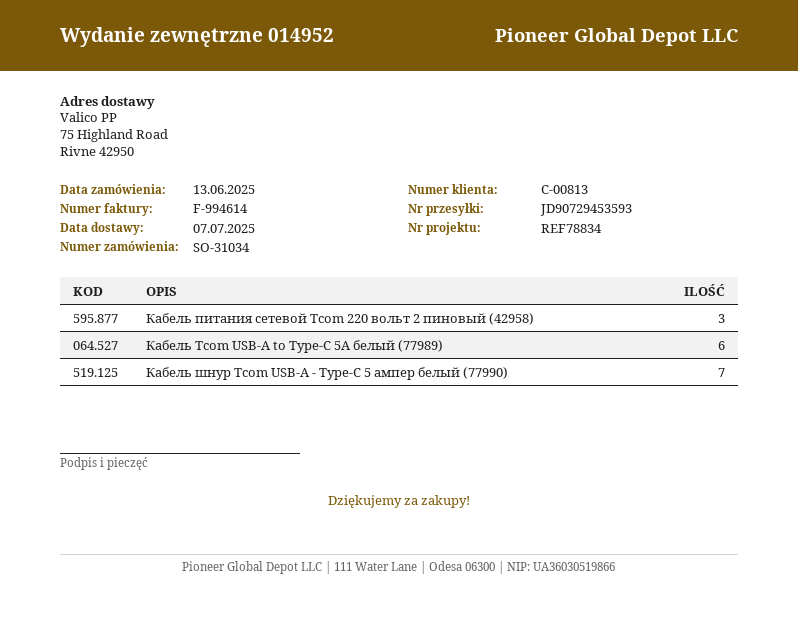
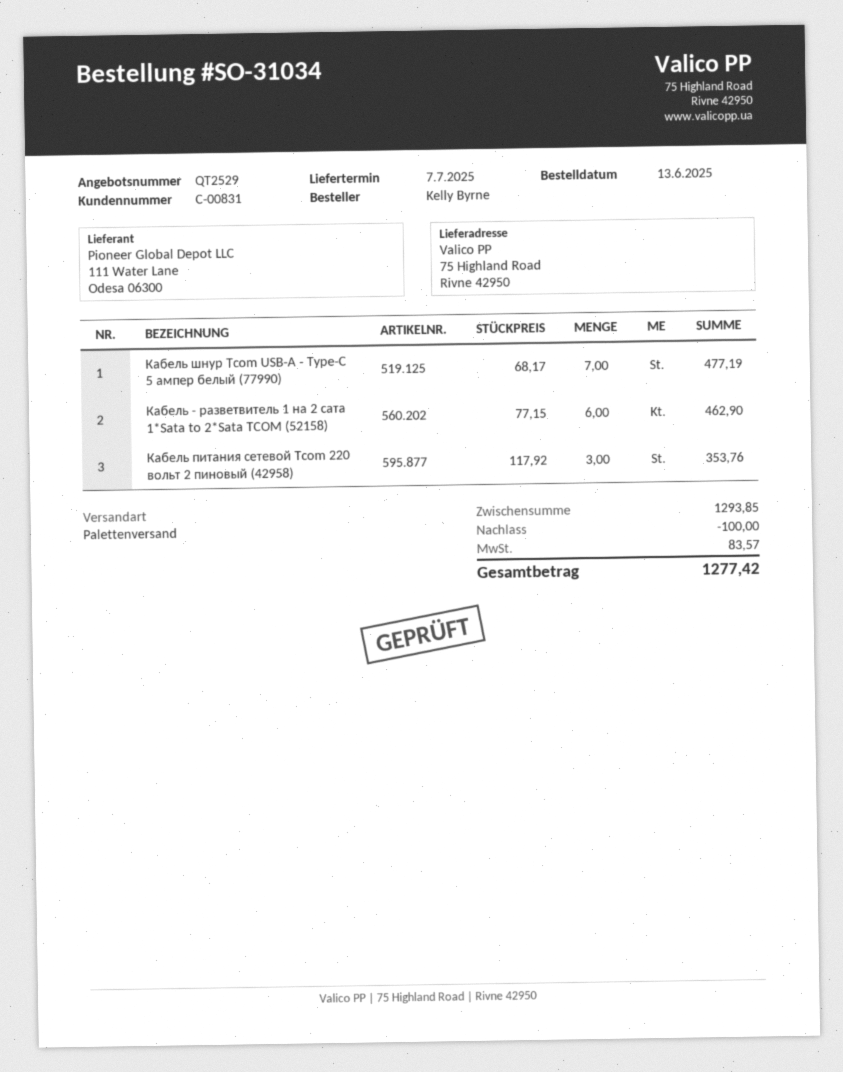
customer number: C-00813 -> C-00831
Кабель Tcom USB-A to Type-C 5A белый (77989): 6 -> none
Кабель - разветвитель 1 на 2 сата 1*Sata to 2*Sata TCOM (52158): none -> 6

